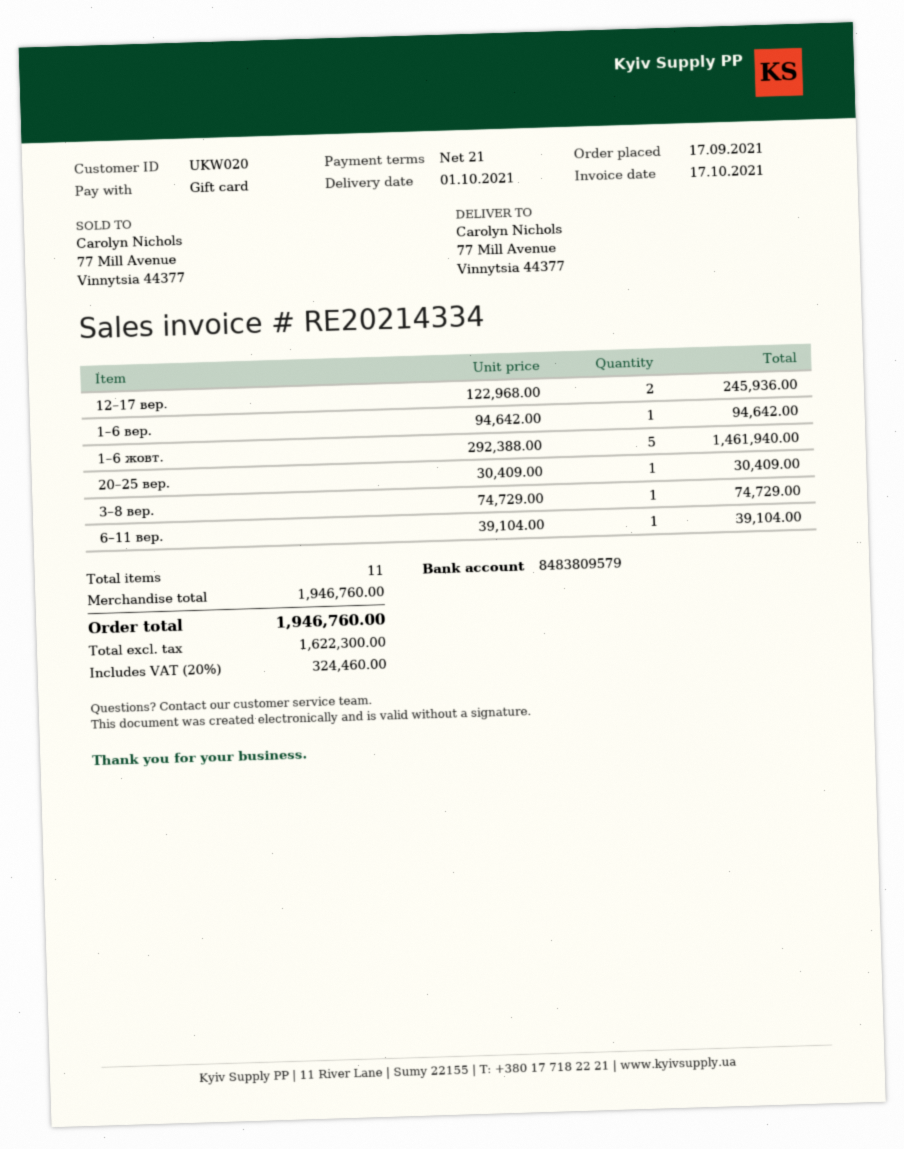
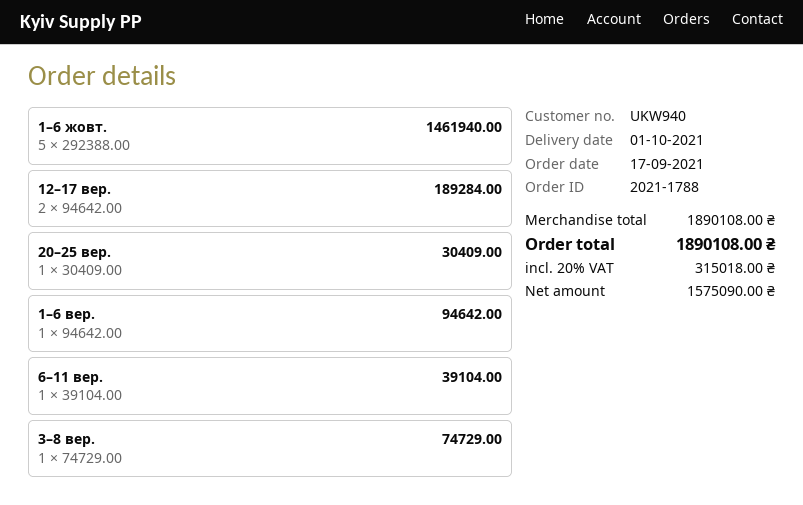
customer number: UKW020 -> UKW940
12–17 вер.: 2 x 122968.00 = 245936.00 -> 2 x 94642.00 = 189284.00
subtotal: 1946760.00 -> 1890108.00
net: 1622300.00 -> 1575090.00
tax: 20% = 324460.00 -> 20% = 315018.00
total: 1946760.00 -> 1890108.00

